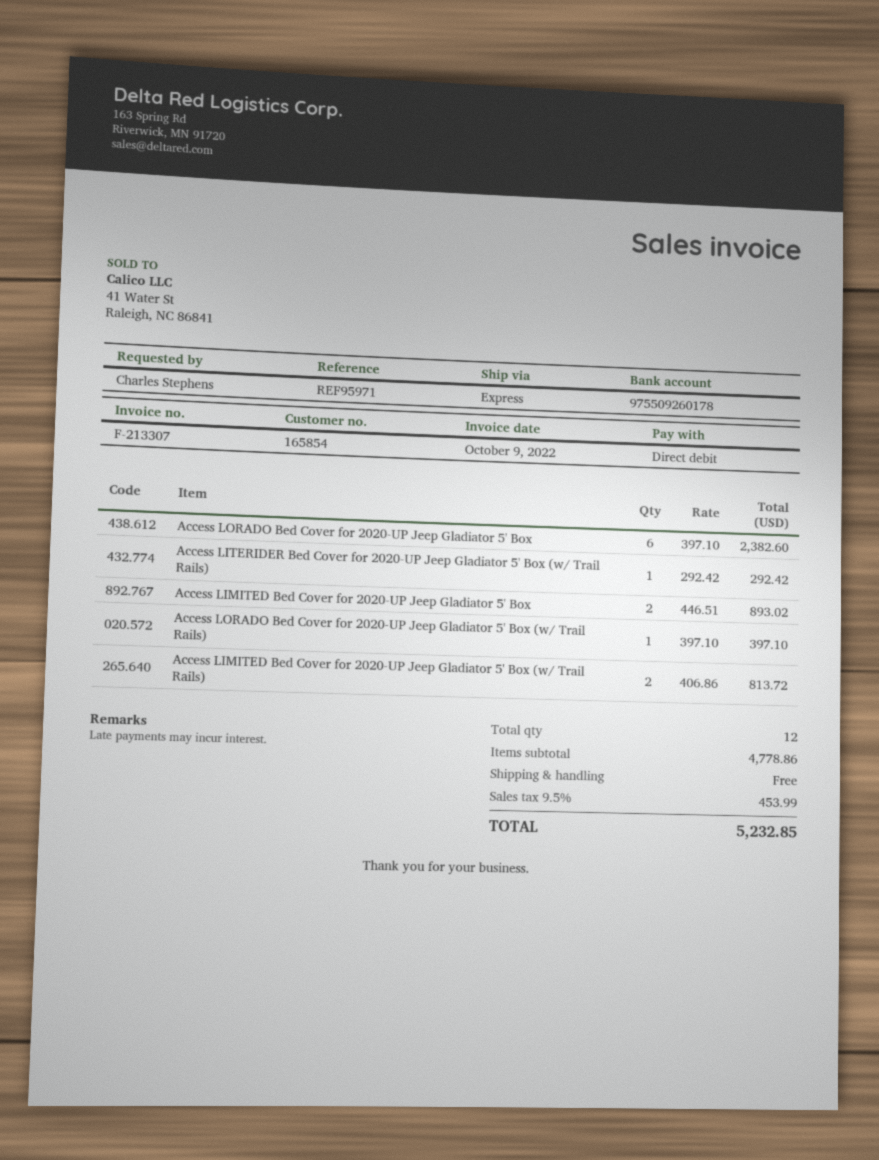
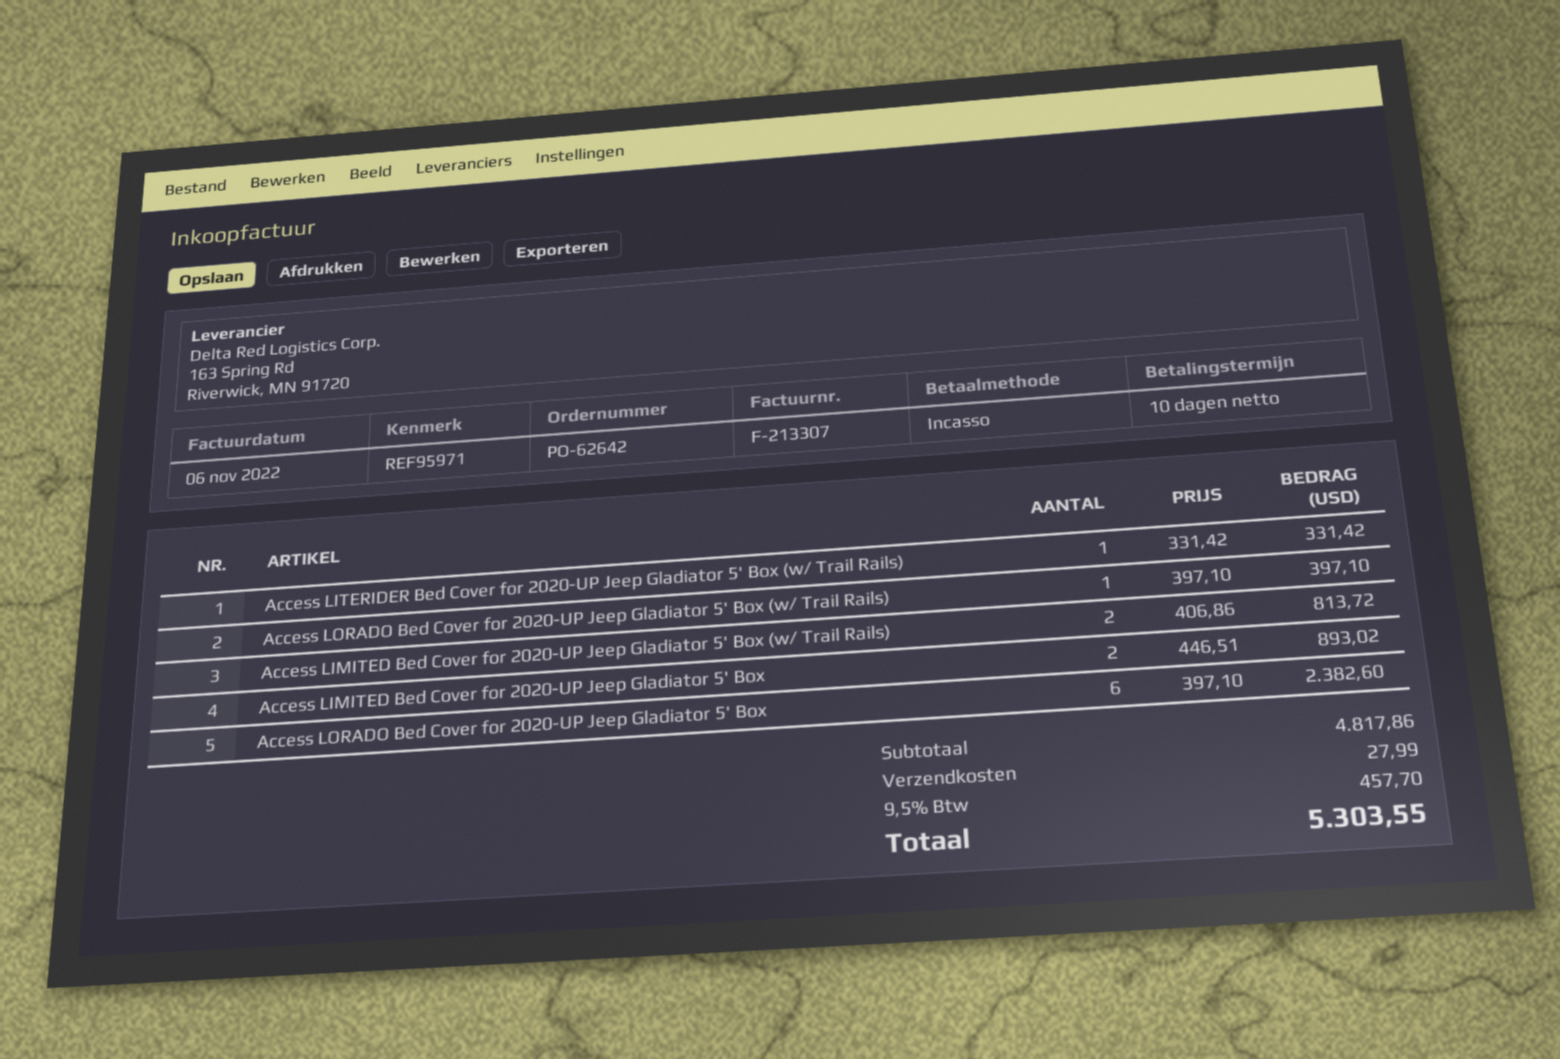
invoice date: 2022-10-09 -> 2022-11-06
Access LITERIDER Bed Cover for 2020-UP Jeep Gladiator 5' Box (w/ Trail Rails): 1 x 292.42 = 292.42 -> 1 x 331.42 = 331.42
subtotal: 4778.86 -> 4817.86
shipping: 0.00 -> 27.99
tax: 9.5% = 453.99 -> 9.5% = 457.70
total: 5232.85 -> 5303.55

